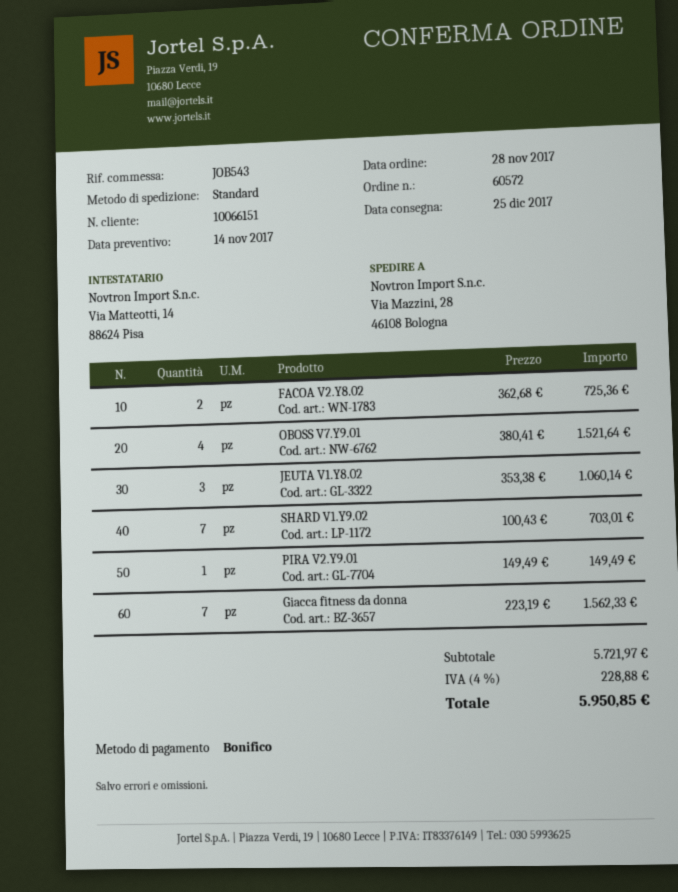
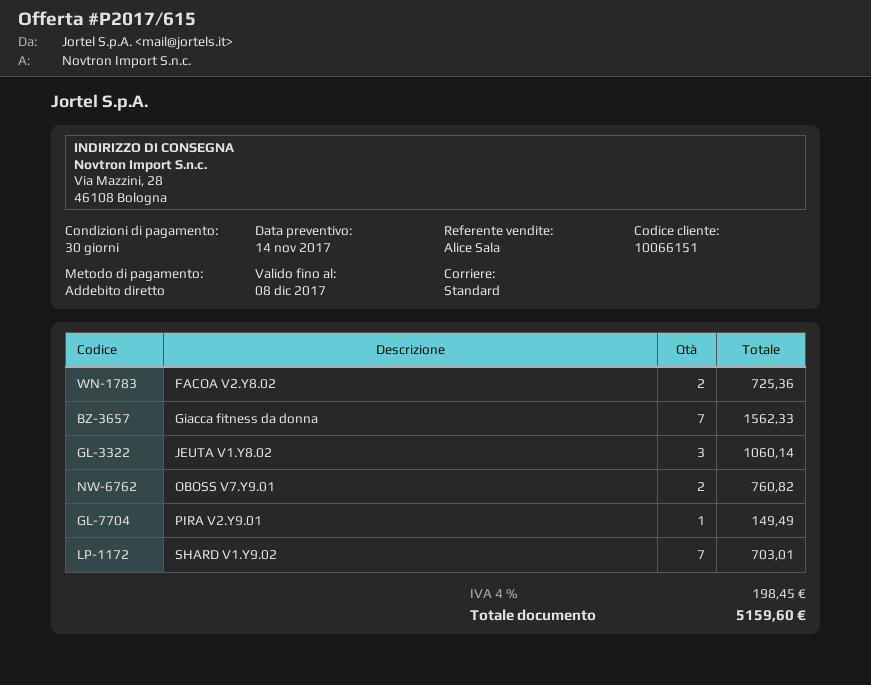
payment method: bank transfer -> direct debit
OBOSS V7.Y9.01: 4 for 1521.64 -> 2 for 760.82
tax: 4% = 228.88 -> 4% = 198.45
total: 5950.85 -> 5159.60

